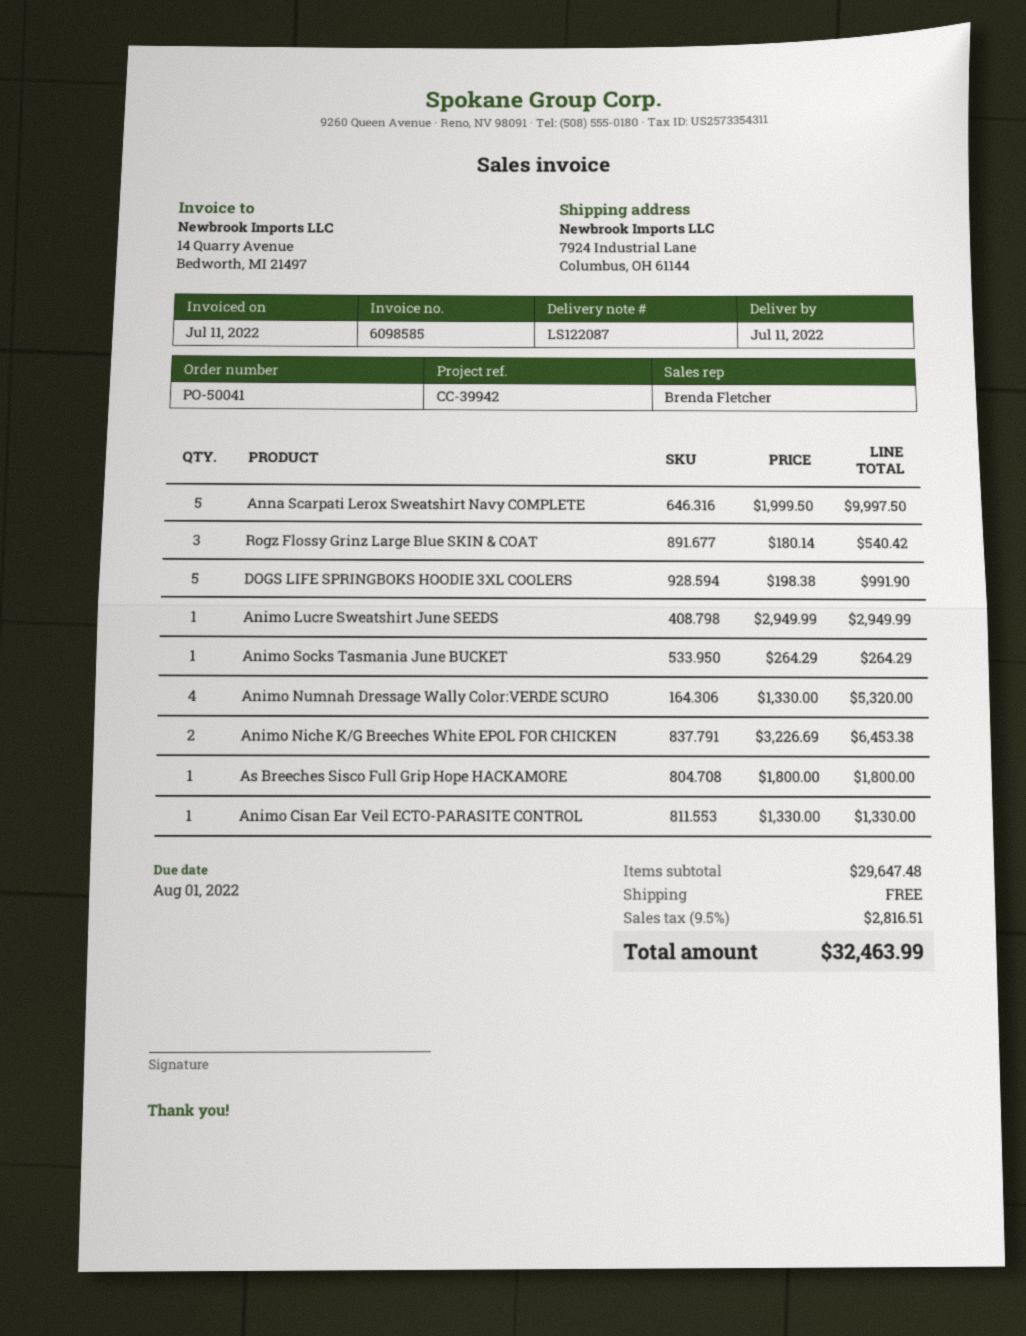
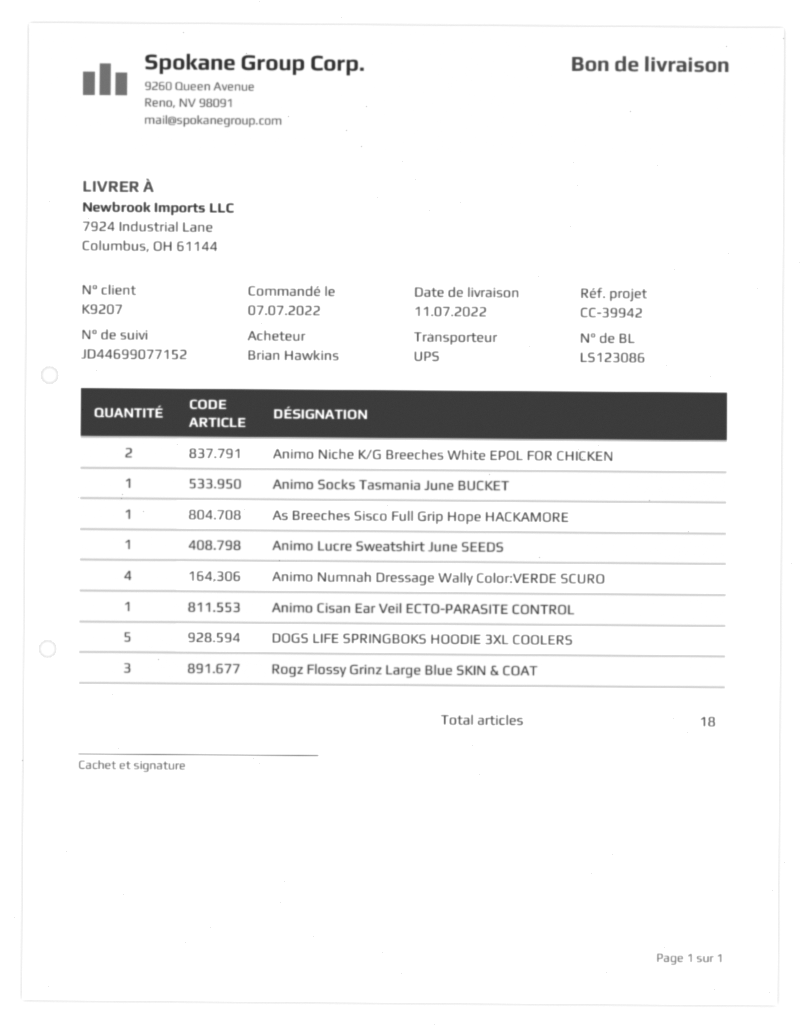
delivery note number: LS122087 -> LS123086
Anna Scarpati Lerox Sweatshirt Navy COMPLETE: 5 -> none

